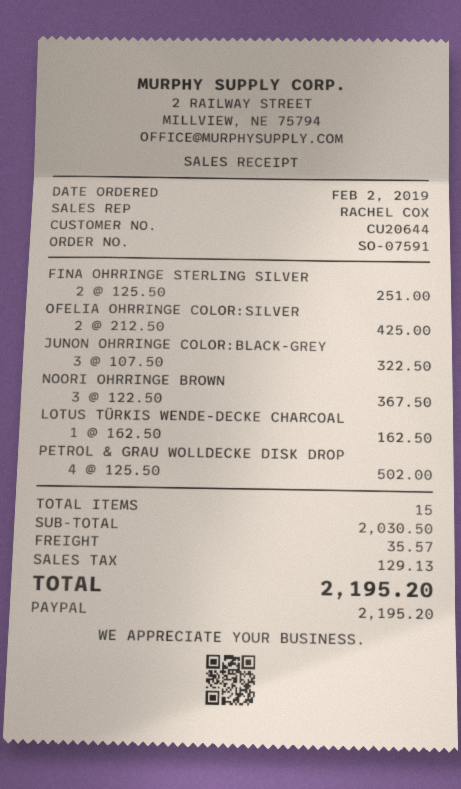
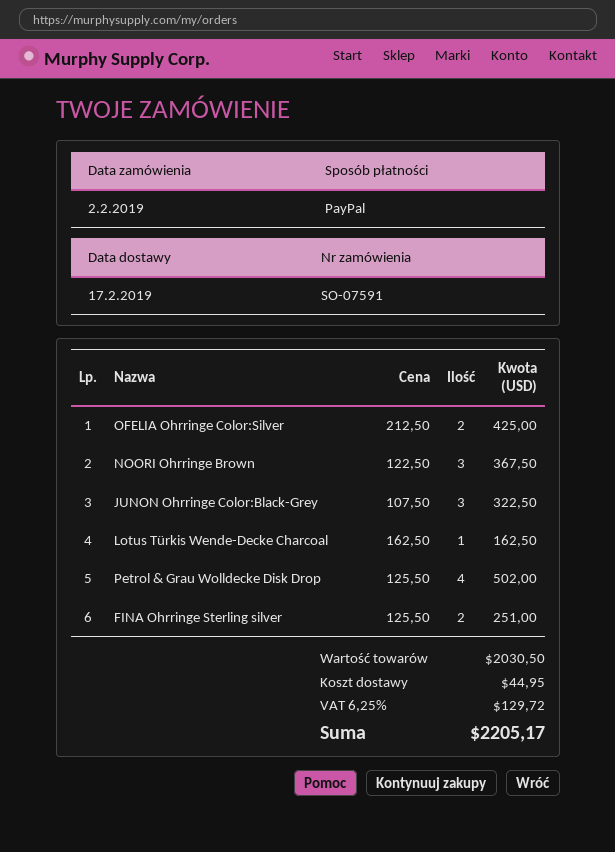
shipping: 35.57 -> 44.95
tax: 129.13 -> 129.72
total: 2195.20 -> 2205.17

